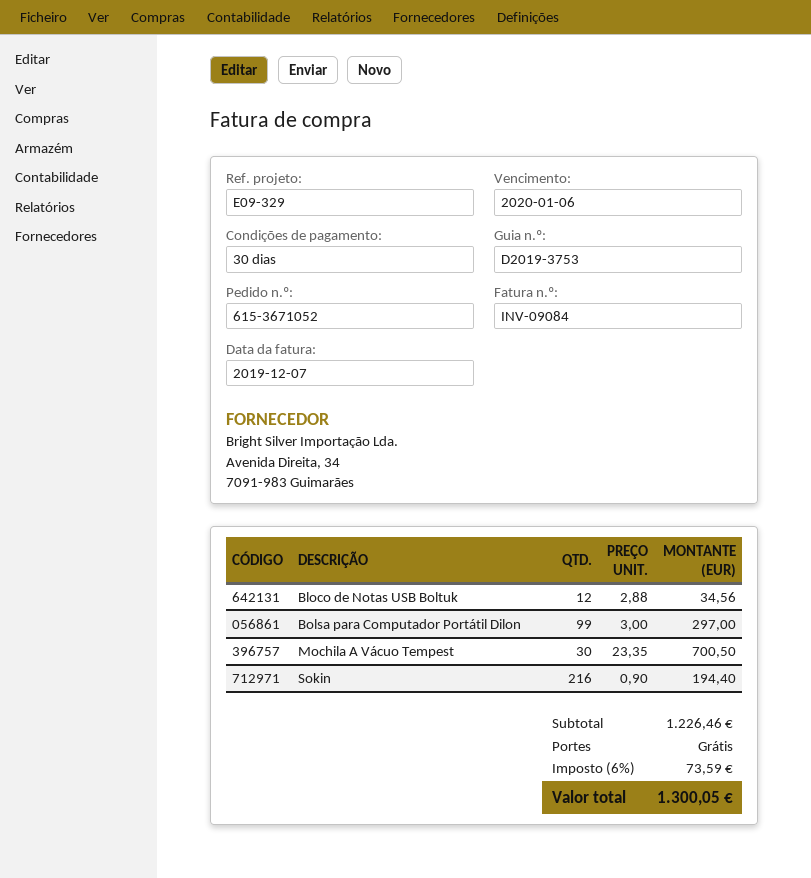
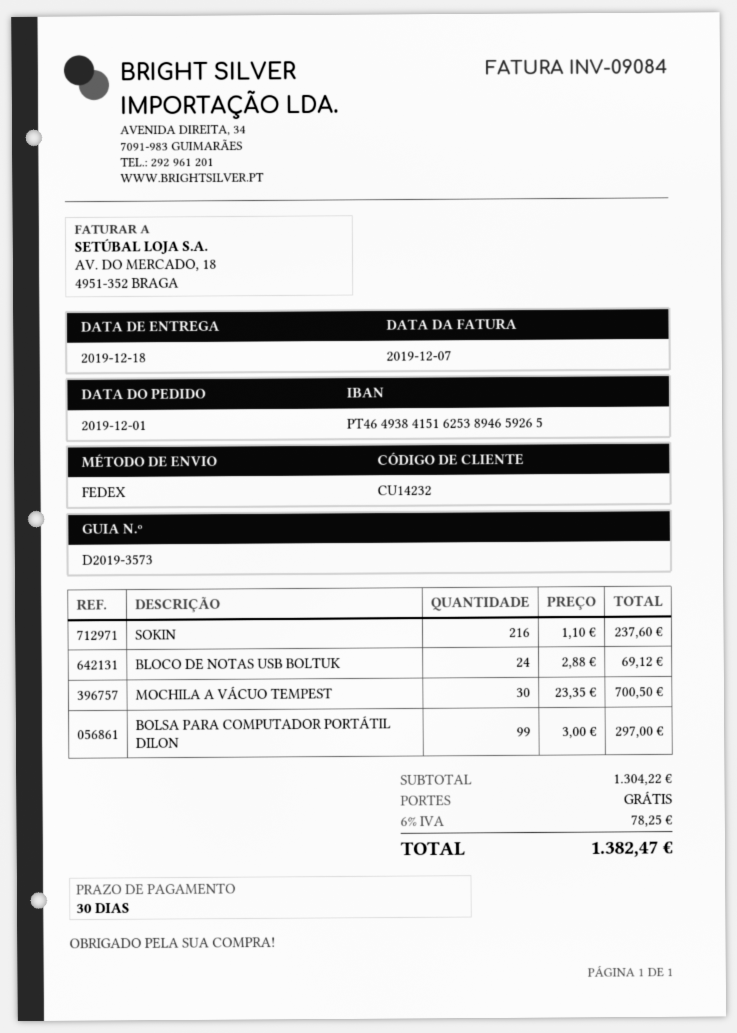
delivery note number: D2019-3753 -> D2019-3573
Bloco de Notas USB Boltuk: 12 x 2.88 = 34.56 -> 24 x 2.88 = 69.12
Sokin: 216 x 0.90 = 194.40 -> 216 x 1.10 = 237.60
subtotal: 1226.46 -> 1304.22
tax: 6% = 73.59 -> 6% = 78.25
total: 1300.05 -> 1382.47

